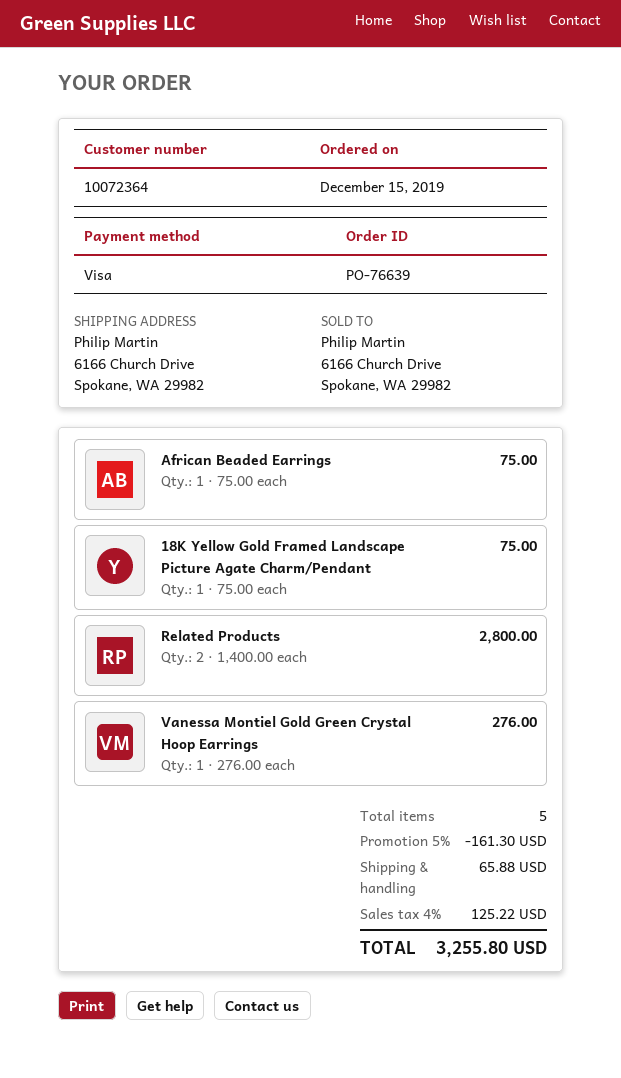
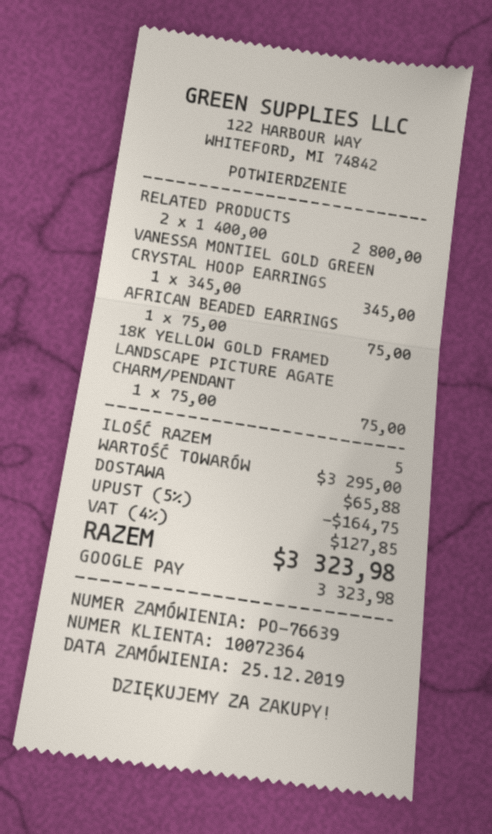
order date: 2019-12-15 -> 2019-12-25
payment method: Visa -> Google Pay
Vanessa Montiel Gold Green Crystal Hoop Earrings: 1 x 276.00 = 276.00 -> 1 x 345.00 = 345.00
discount: 5% = 161.30 -> 5% = 164.75
tax: 4% = 125.22 -> 4% = 127.85
total: 3255.80 -> 3323.98

